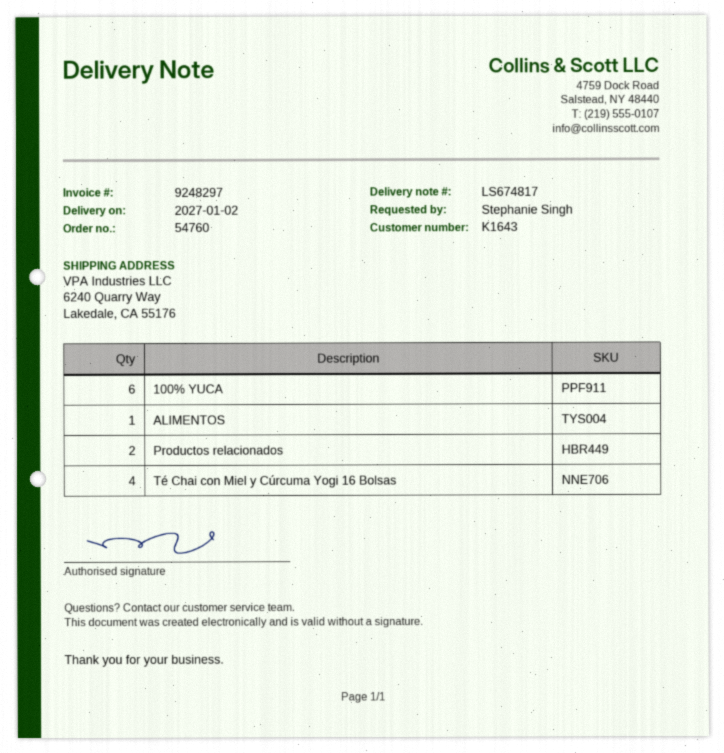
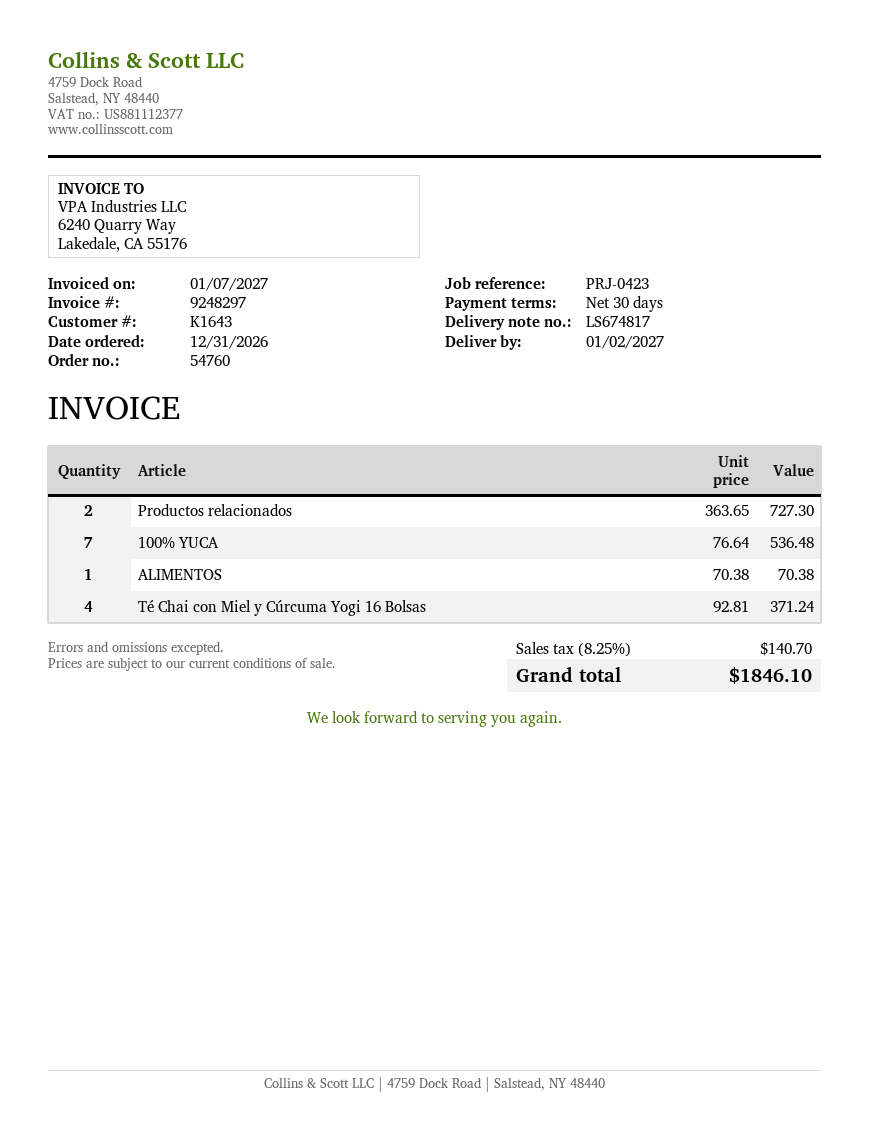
100% YUCA: 6 -> 7

